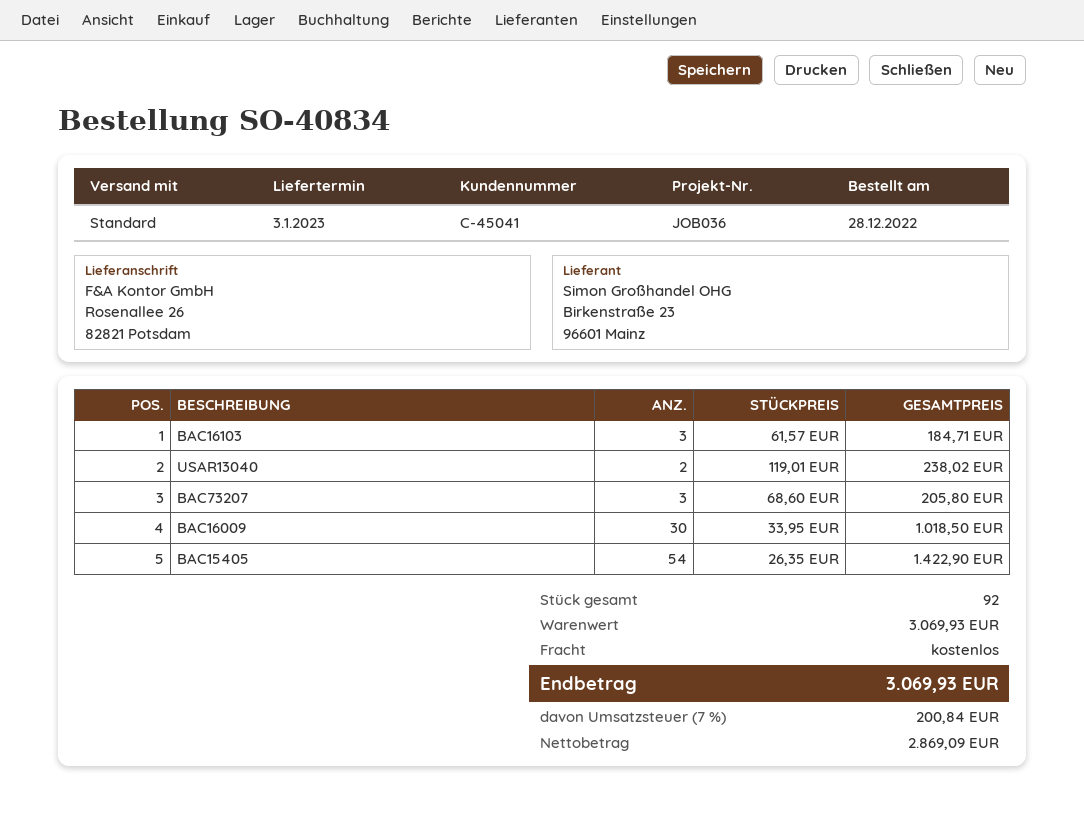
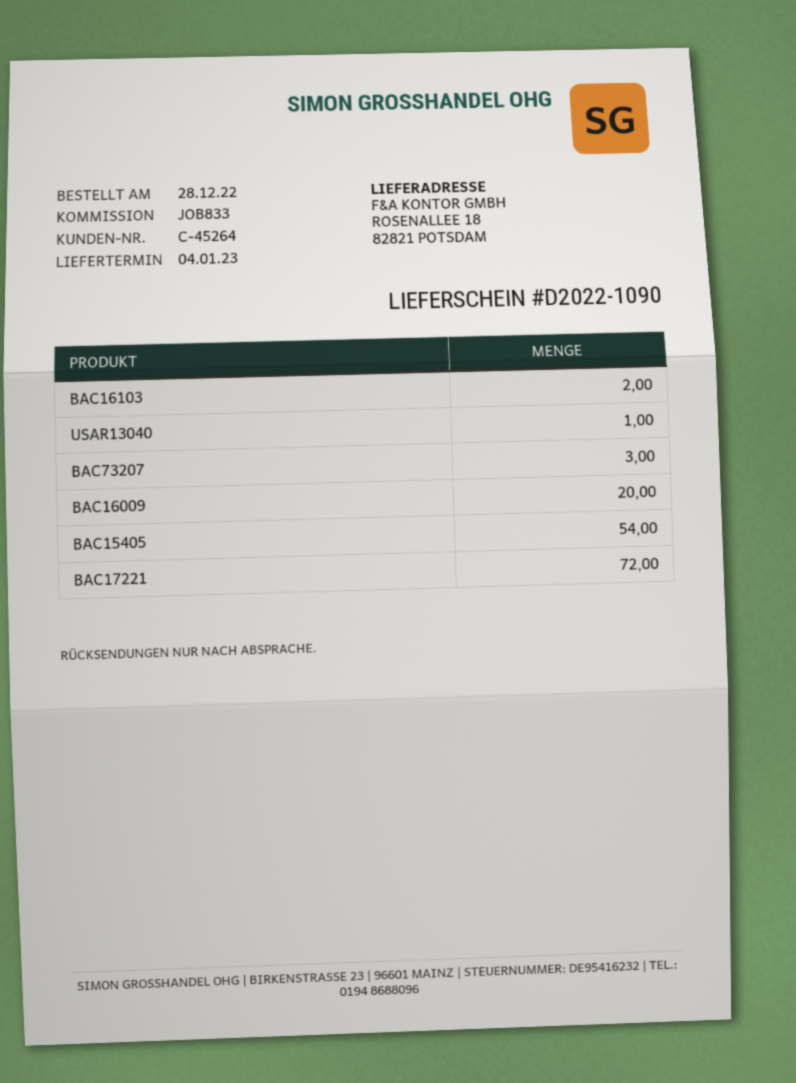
delivery date: 2023-01-03 -> 2023-01-04
customer number: C-45041 -> C-45264
reference: JOB036 -> JOB833
ship to: Rosenallee 26, 82821 Potsdam -> ROSENALLEE 18, 82821 POTSDAM
BAC16103: 3 -> 2
USAR13040: 2 -> 1
BAC16009: 30 -> 20
BAC17221: none -> 72

